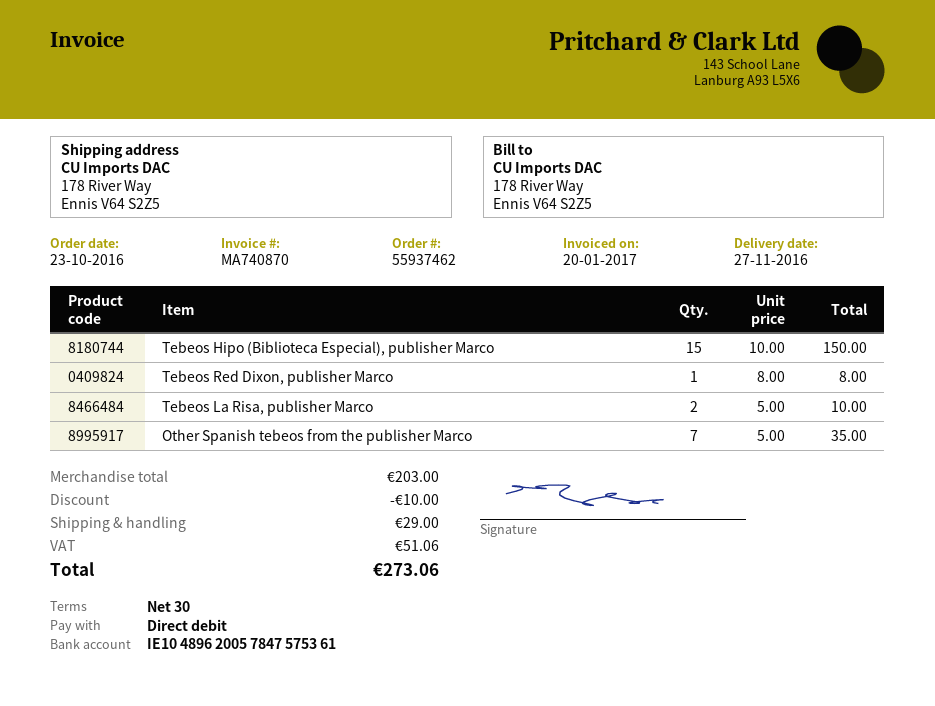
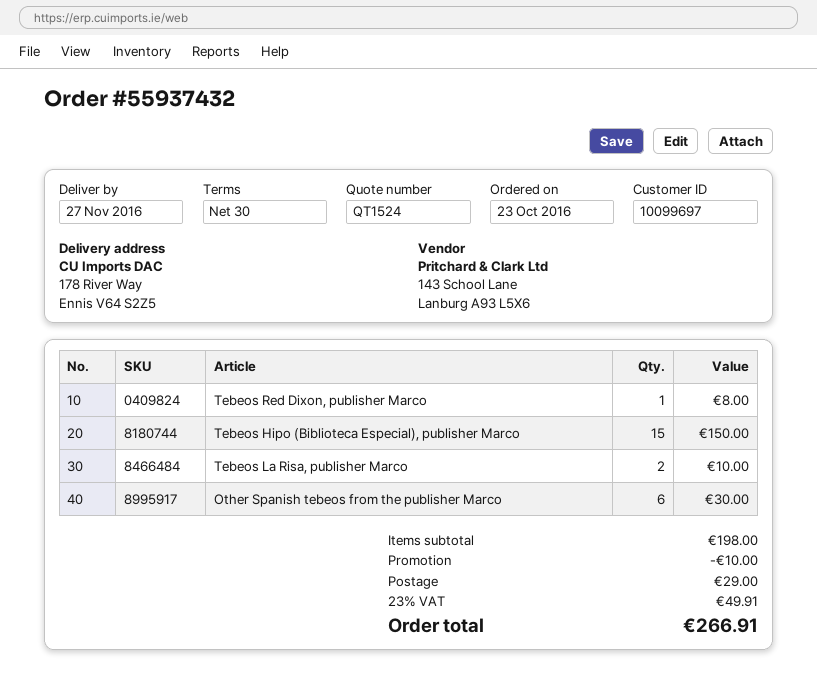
order number: 55937462 -> 55937432
Other Spanish tebeos from the publisher Marco: 7 for 35.00 -> 6 for 30.00
subtotal: 203.00 -> 198.00
tax: 51.06 -> 49.91
total: 273.06 -> 266.91

